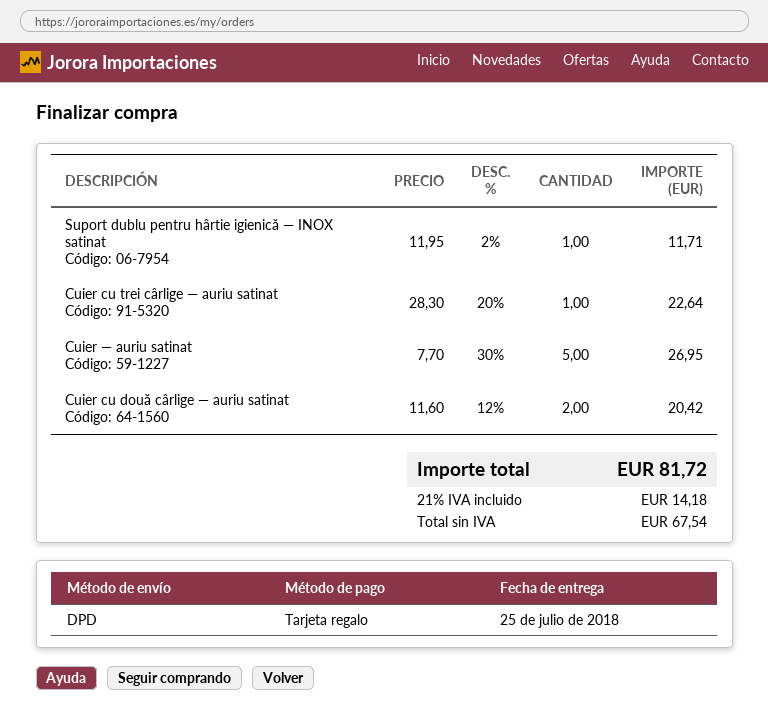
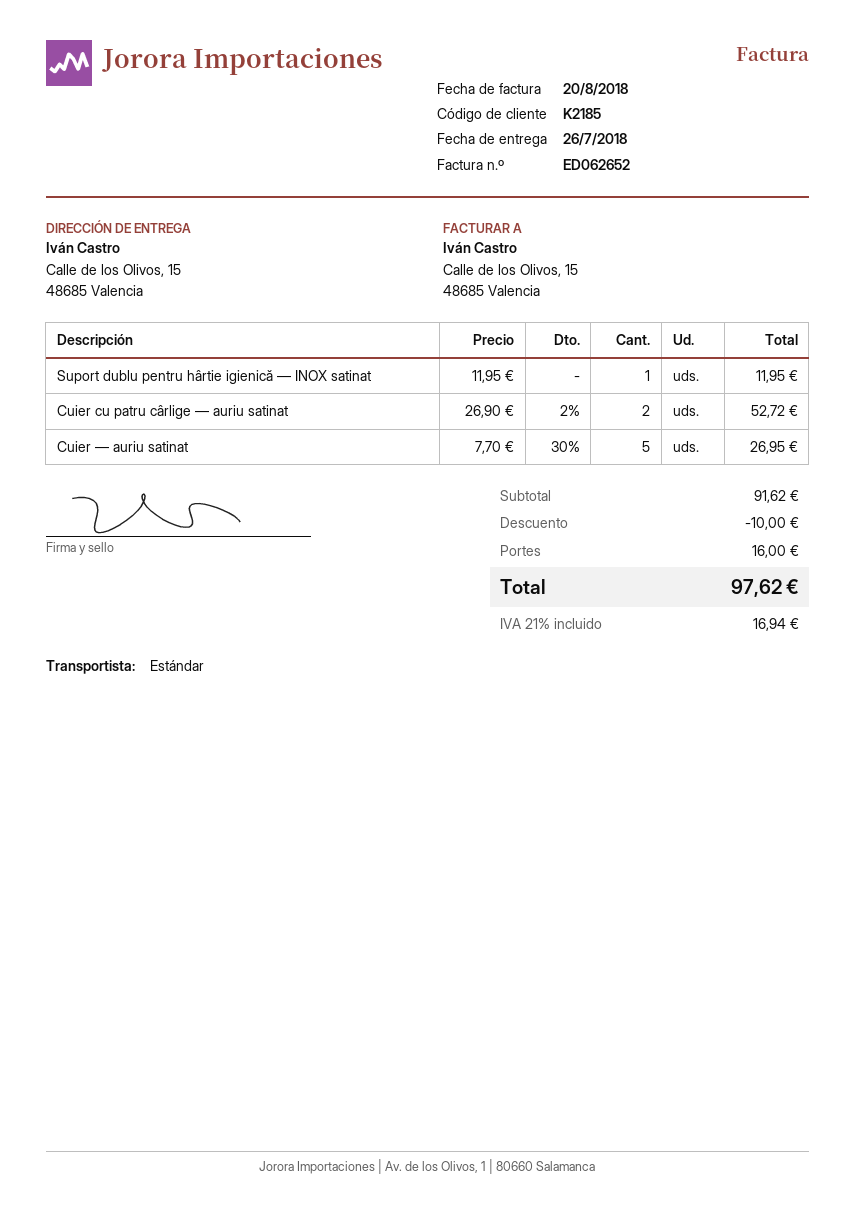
delivery date: 2018-07-25 -> 2018-07-26
shipping method: DPD -> standard
Suport dublu pentru hârtie igienică — INOX satinat: 1 x 11.95 - 2% = 11.71 -> 1 x 11.95 = 11.95
Cuier cu trei cârlige — auriu satinat: 1 x 28.30 - 20% = 22.64 -> none
Cuier cu două cârlige — auriu satinat: 2 x 11.60 - 12% = 20.42 -> none
Cuier cu patru cârlige — auriu satinat: none -> 2 x 26.90 - 2% = 52.72
discount: none -> 10.00
shipping: none -> 16.00
tax: 21% = 14.18 -> 21% = 16.94
total: 81.72 -> 97.62

